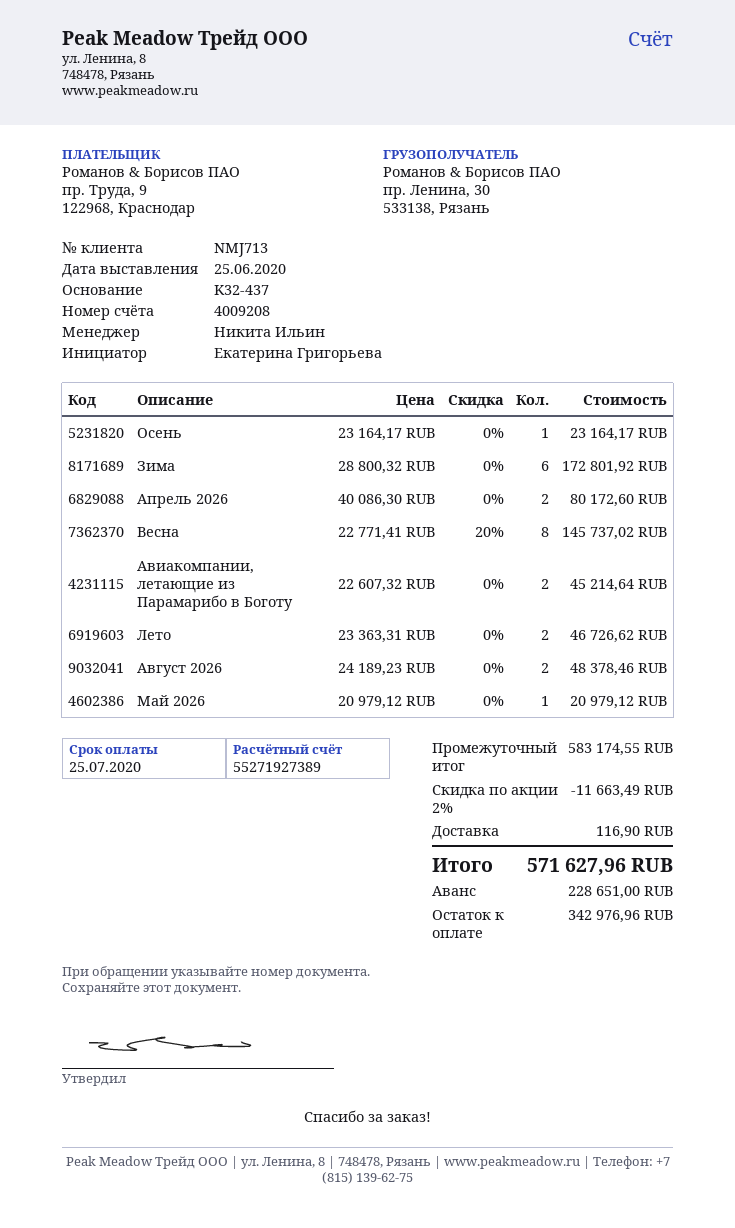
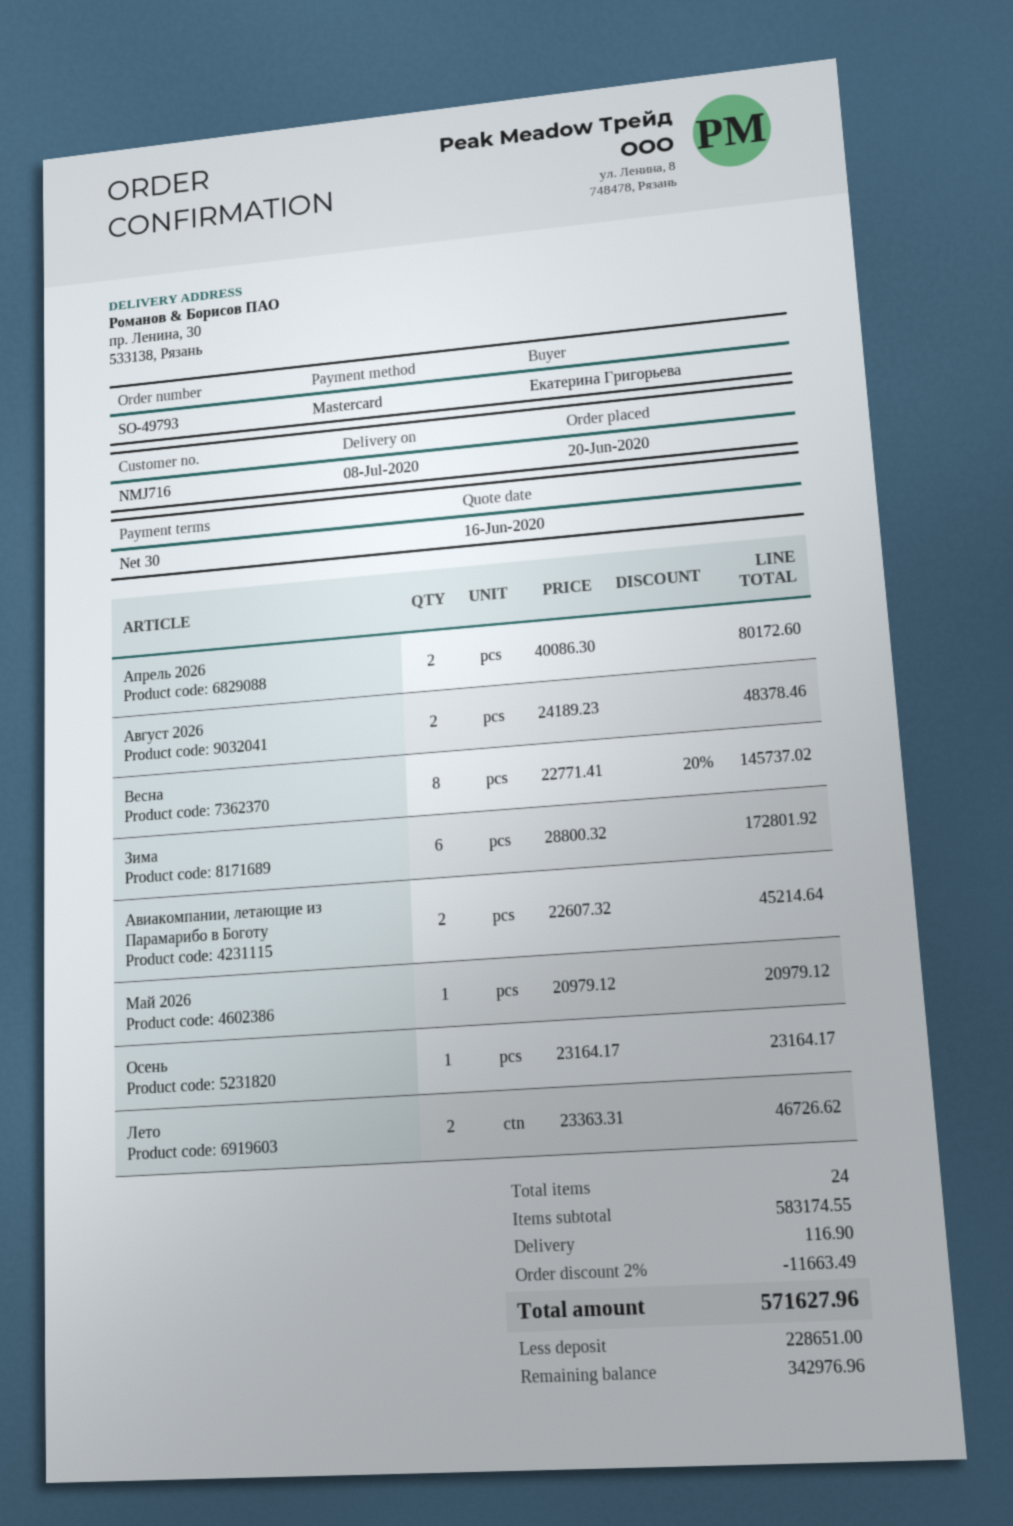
customer number: NMJ713 -> NMJ716

